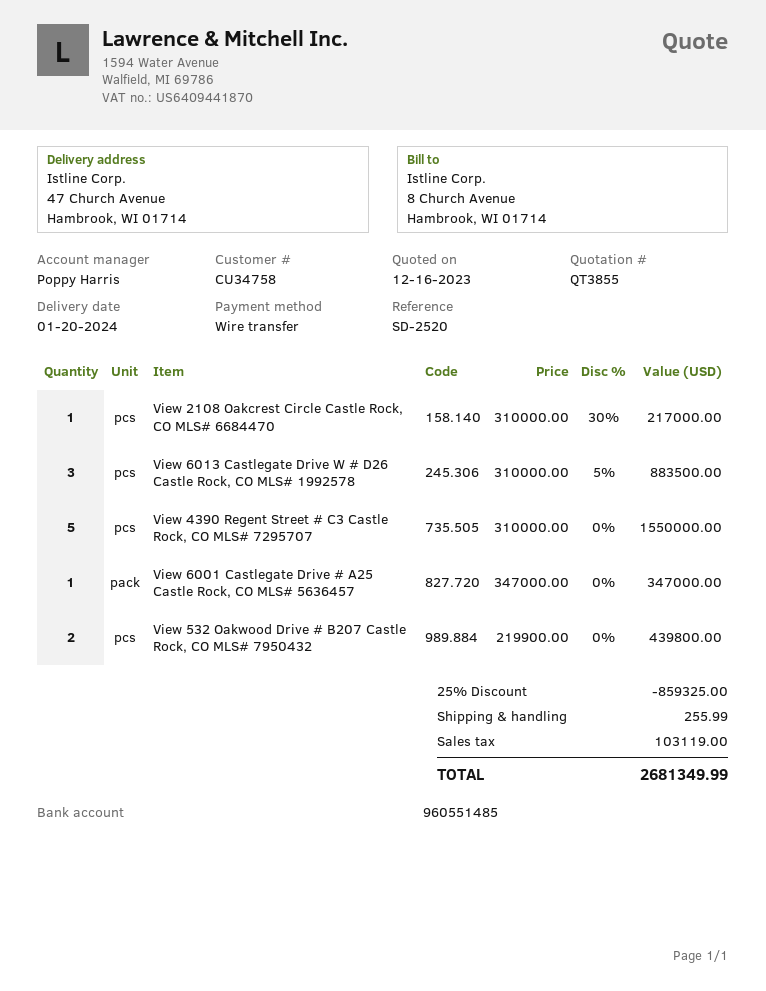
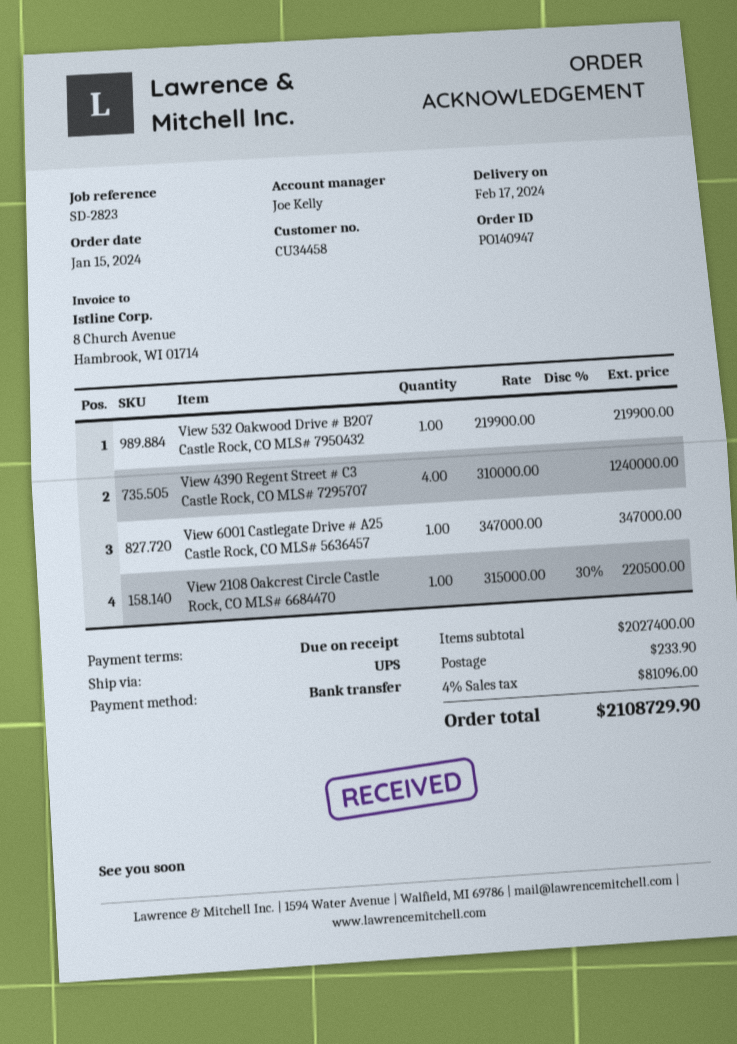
delivery date: 2024-01-20 -> 2024-02-17
customer number: CU34758 -> CU34458
reference: SD-2520 -> SD-2823
sales rep: Poppy Harris -> Joe Kelly
View 2108 Oakcrest Circle Castle Rock, CO MLS# 6684470: 1 x 310000.00 - 30% = 217000.00 -> 1 x 315000.00 - 30% = 220500.00
View 6013 Castlegate Drive W # D26 Castle Rock, CO MLS# 1992578: 3 x 310000.00 - 5% = 883500.00 -> none
View 4390 Regent Street # C3 Castle Rock, CO MLS# 7295707: 5 x 310000.00 = 1550000.00 -> 4 x 310000.00 = 1240000.00
View 532 Oakwood Drive # B207 Castle Rock, CO MLS# 7950432: 2 x 219900.00 = 439800.00 -> 1 x 219900.00 = 219900.00
discount: 25% = 859325.00 -> none
shipping: 255.99 -> 233.90
tax: 103119.00 -> 81096.00
total: 2681349.99 -> 2108729.90

